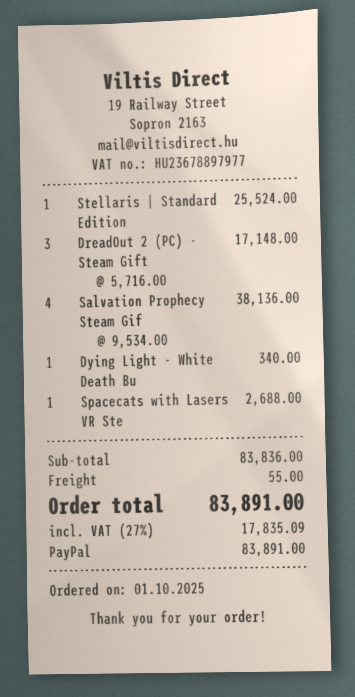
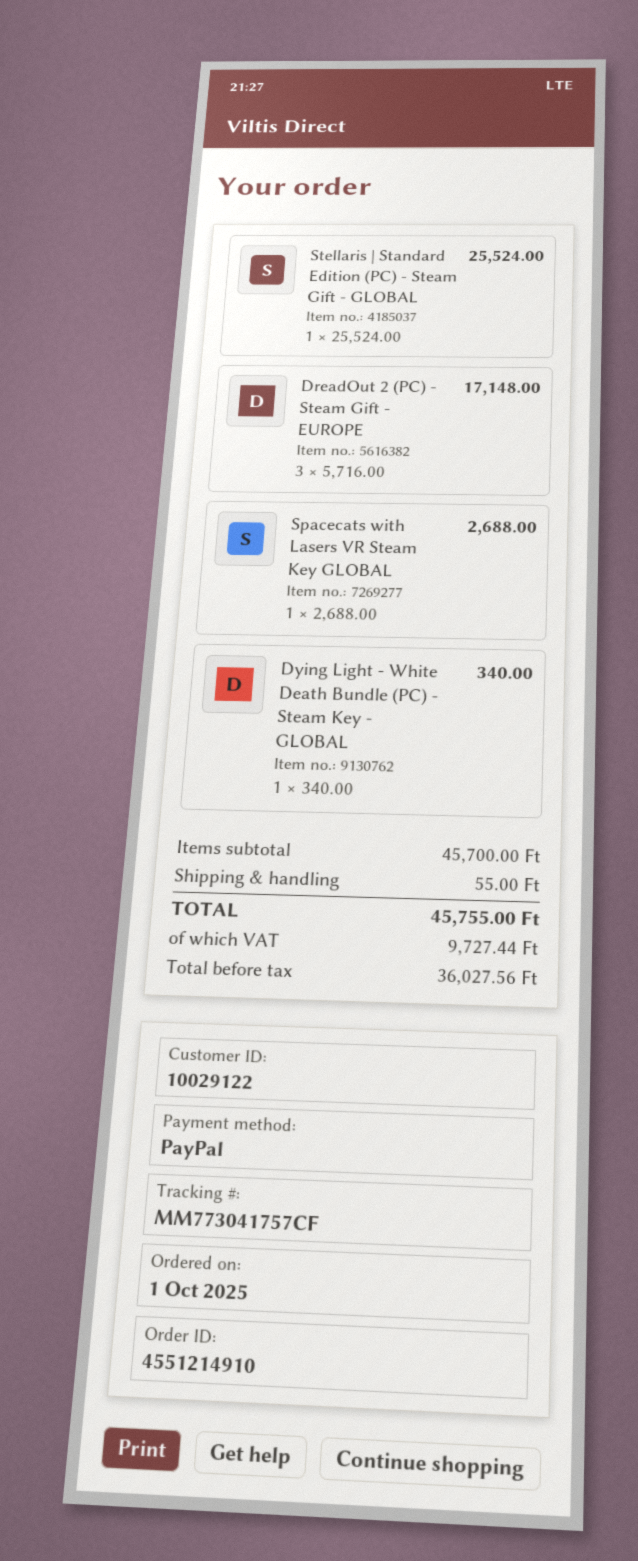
Salvation Prophecy Steam Gif: 4 x 9534.00 = 38136.00 -> none
subtotal: 83836.00 -> 45700.00
tax: 17835.09 -> 9727.44
total: 83891.00 -> 45755.00

